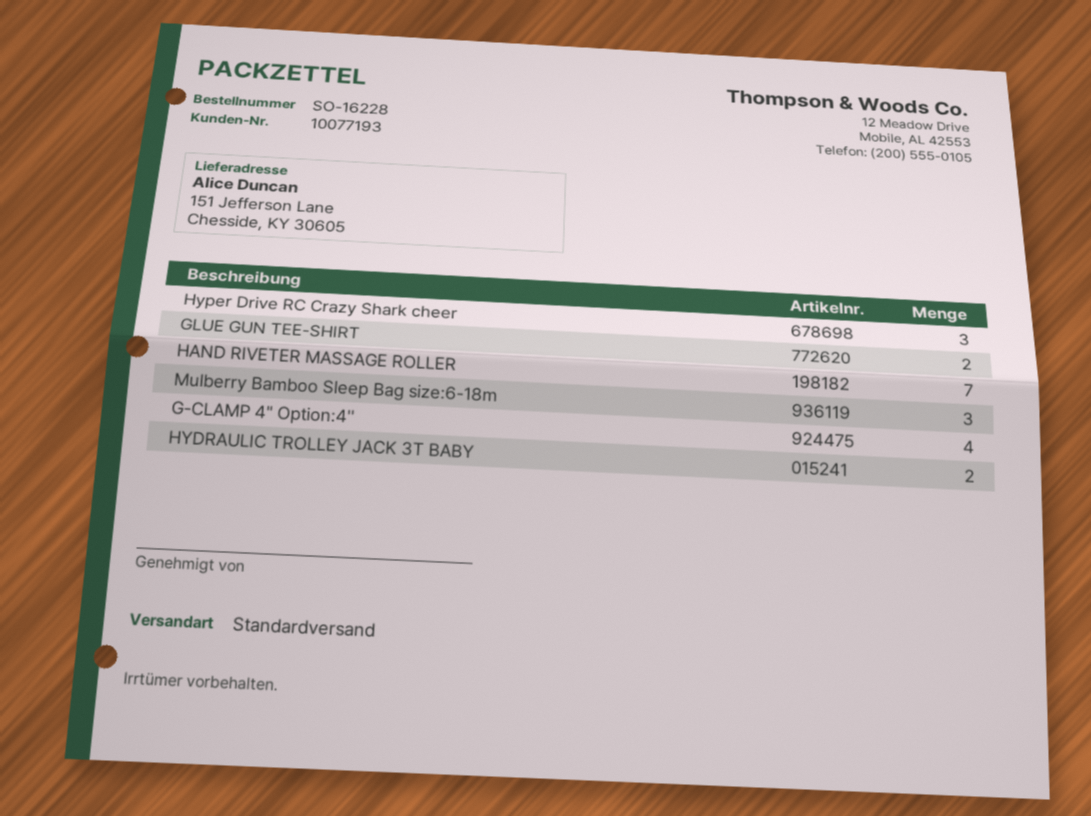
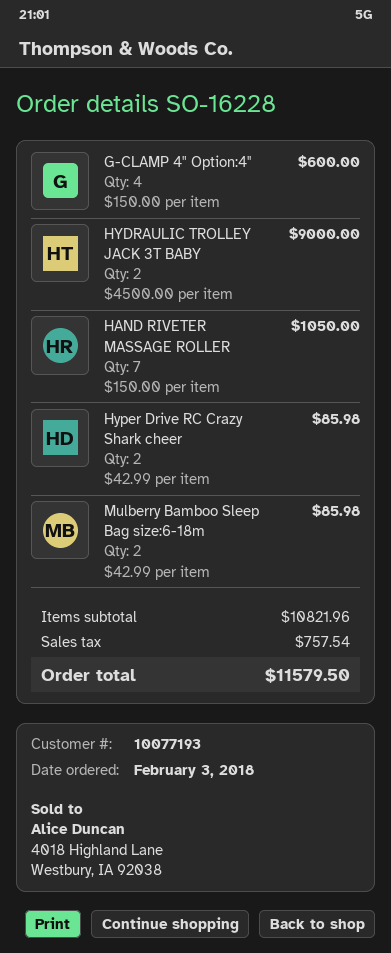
Hyper Drive RC Crazy Shark cheer: 3 -> 2
GLUE GUN TEE-SHIRT: 2 -> none
Mulberry Bamboo Sleep Bag size:6-18m: 3 -> 2

